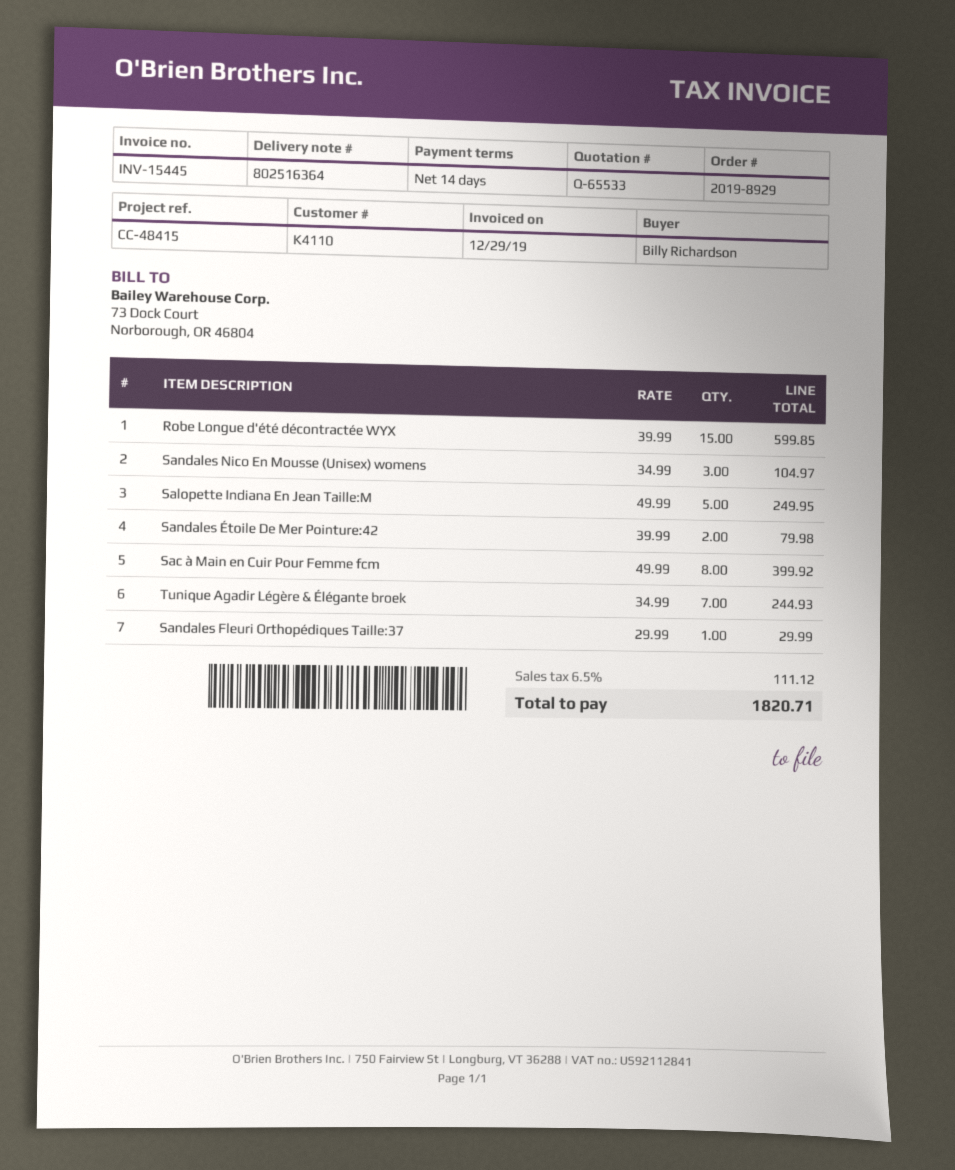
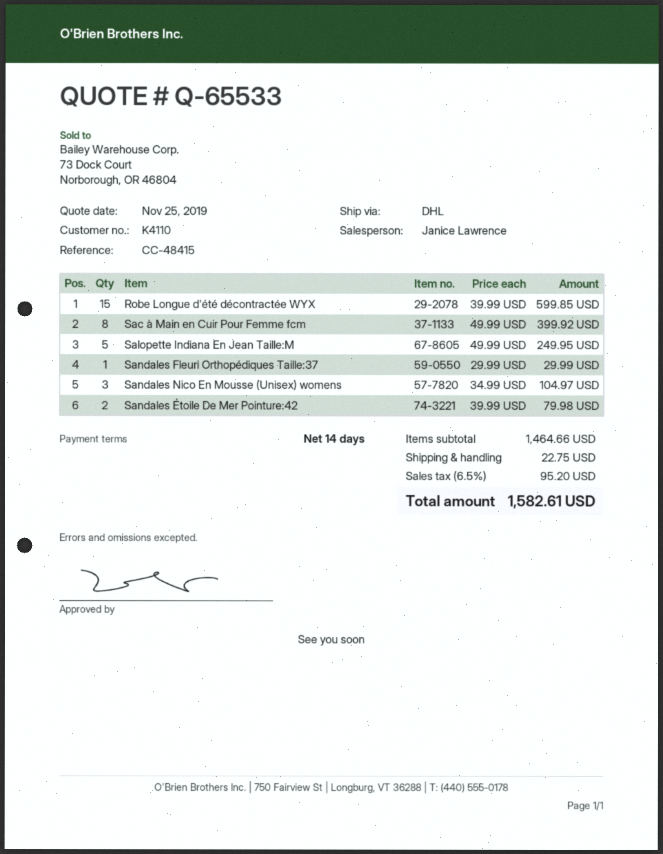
Tunique Agadir Légère & Élégante broek: 7 x 34.99 = 244.93 -> none
shipping: none -> 22.75
tax: 6.5% = 111.12 -> 6.5% = 95.20
total: 1820.71 -> 1582.61

